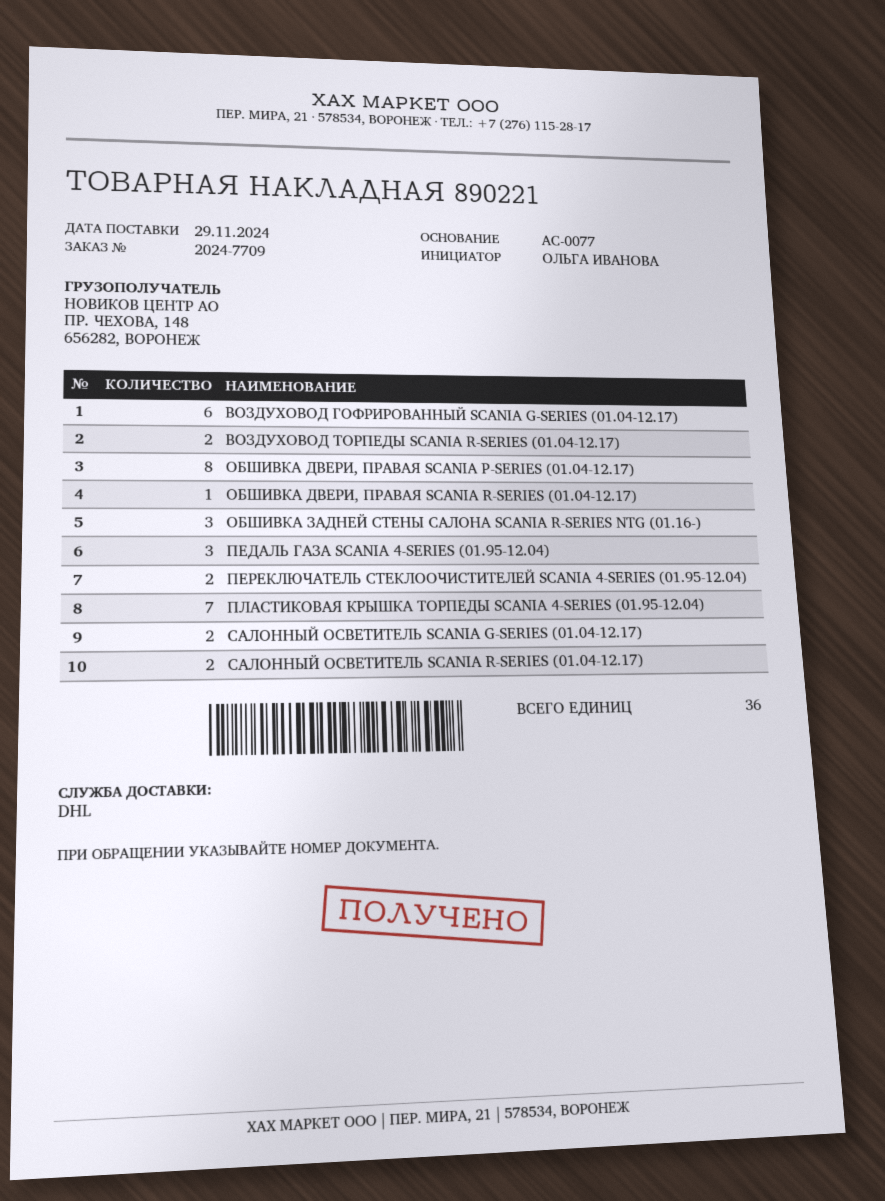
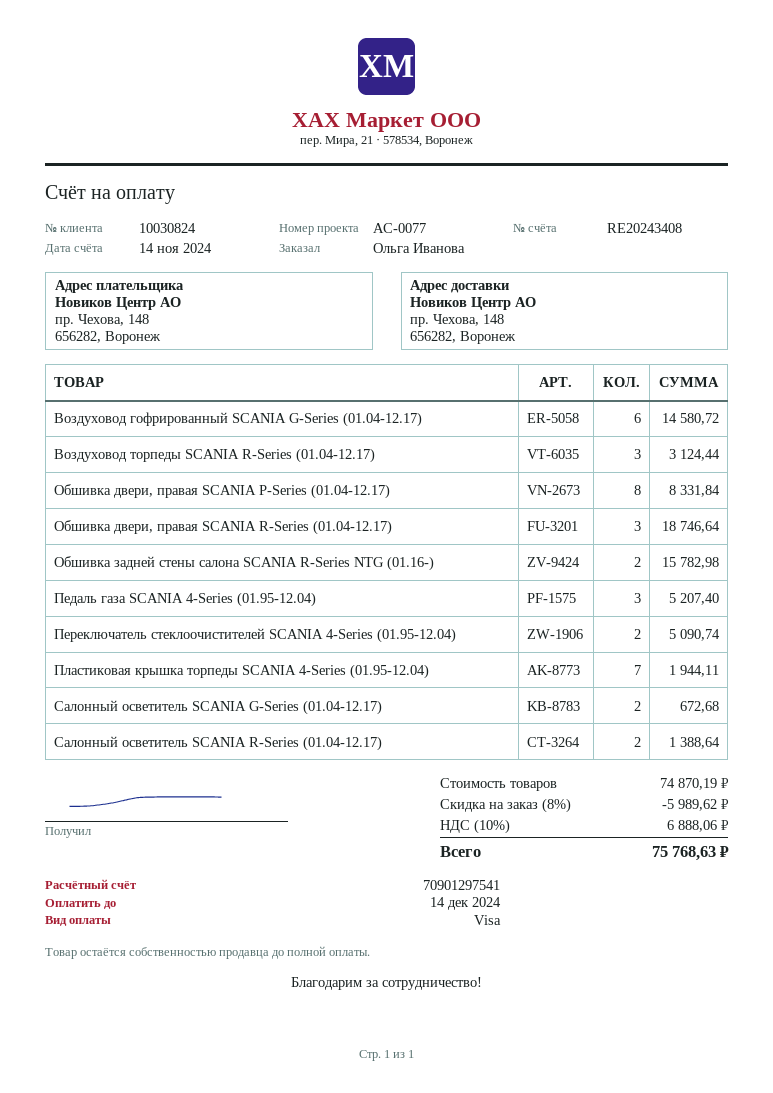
ВОЗДУХОВОД ТОРПЕДЫ SCANIA R-SERIES (01.04-12.17): 2 -> 3
ОБШИВКА ДВЕРИ, ПРАВАЯ SCANIA R-SERIES (01.04-12.17): 1 -> 3
ОБШИВКА ЗАДНЕЙ СТЕНЫ САЛОНА SCANIA R-SERIES NTG (01.16-): 3 -> 2

